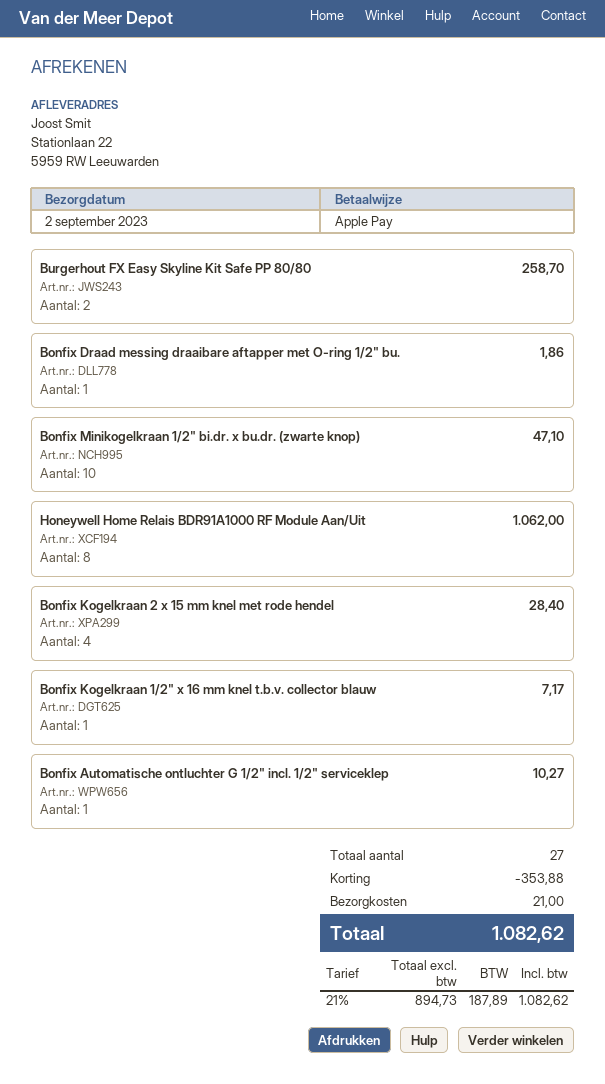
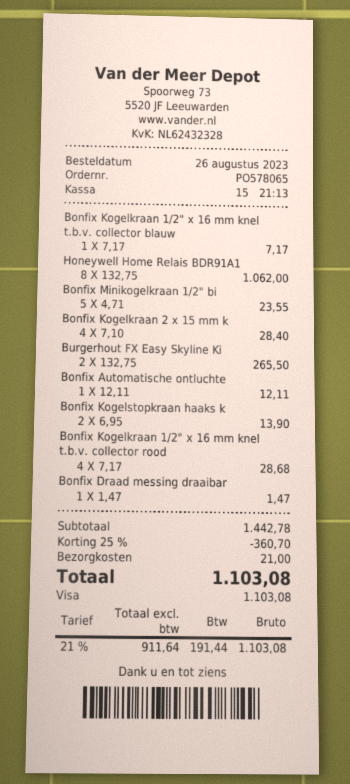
payment method: Apple Pay -> Visa
Burgerhout FX Easy Skyline Kit Safe PP 80/80: 2 for 258.70 -> 2 for 265.50
Bonfix Draad messing draaibare aftapper met O-ring 1/2" bu.: 1 for 1.86 -> 1 for 1.47
Bonfix Minikogelkraan 1/2" bi.dr. x bu.dr. (zwarte knop): 10 for 47.10 -> 5 for 23.55
Bonfix Automatische ontluchter G 1/2" incl. 1/2" serviceklep: 1 for 10.27 -> 1 for 12.11
Bonfix Kogelstopkraan haaks k: none -> 2 for 13.90
Bonfix Kogelkraan 1/2" x 16 mm knel t.b.v. collector rood: none -> 4 for 28.68
discount: 353.88 -> 360.70
net: 894.73 -> 911.64
tax: 21% = 187.89 -> 21% = 191.44
total: 1082.62 -> 1103.08

